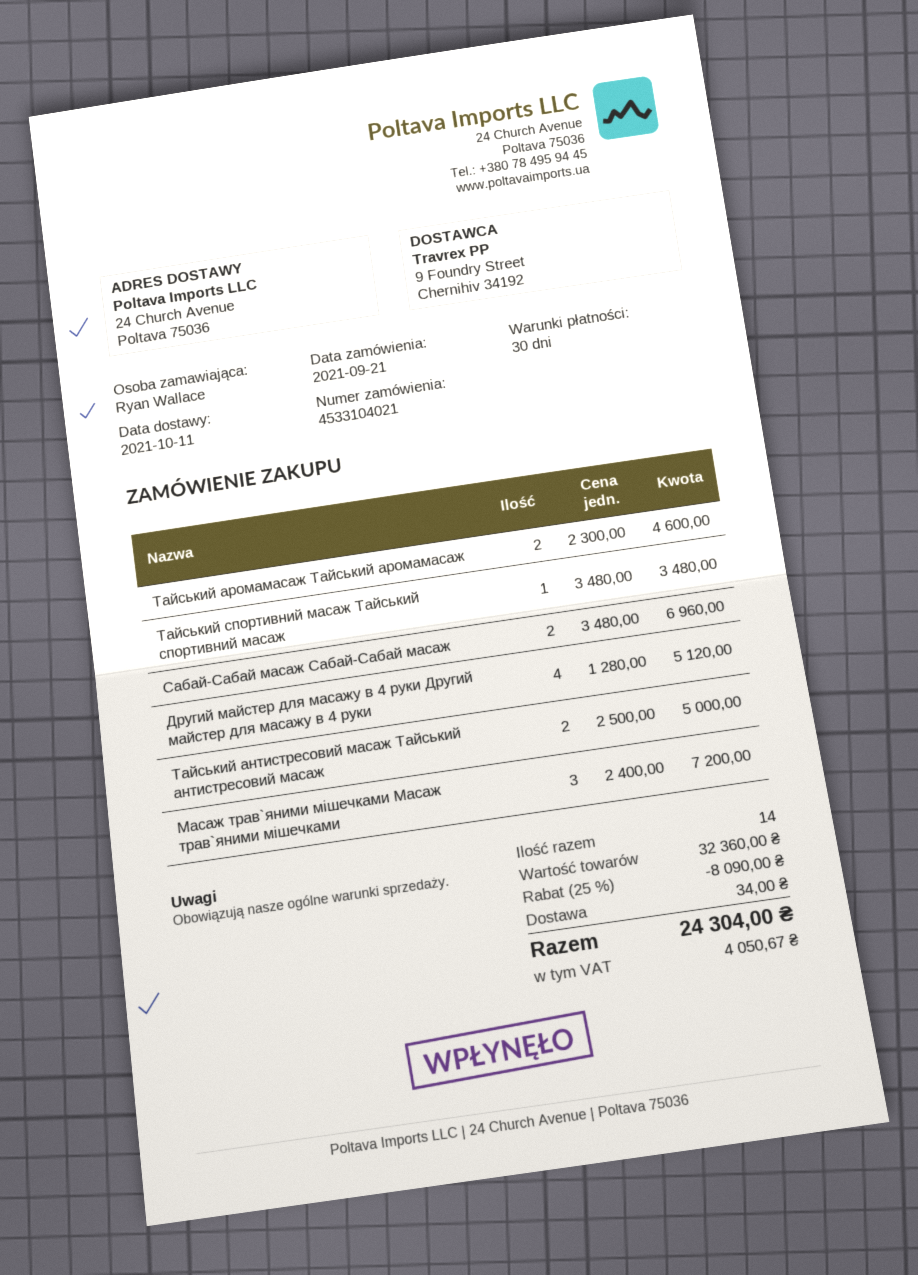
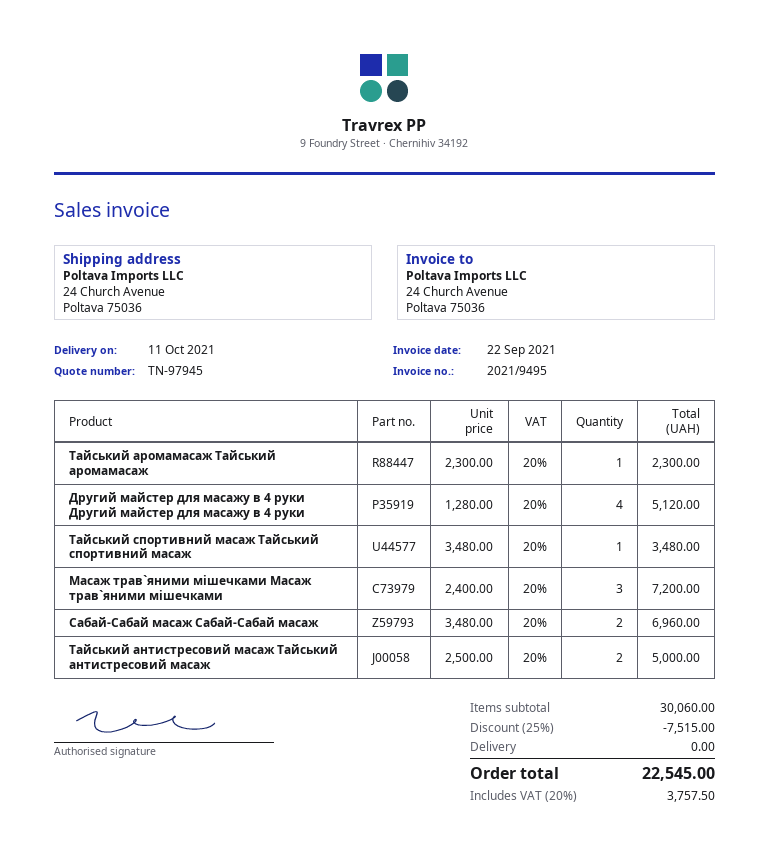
Тайський аромамасаж Тайський аромамасаж: 2 x 2300.00 = 4600.00 -> 1 x 2300.00 = 2300.00
subtotal: 32360.00 -> 30060.00
discount: 25% = 8090.00 -> 25% = 7515.00
shipping: 34.00 -> 0.00
tax: 4050.67 -> 3757.50
total: 24304.00 -> 22545.00

